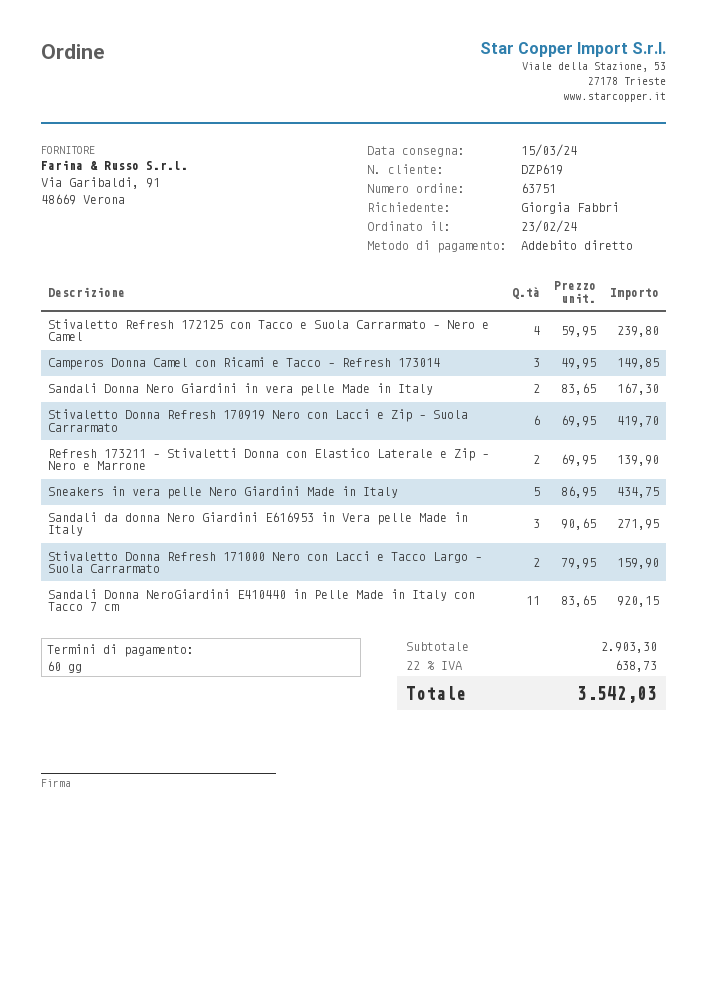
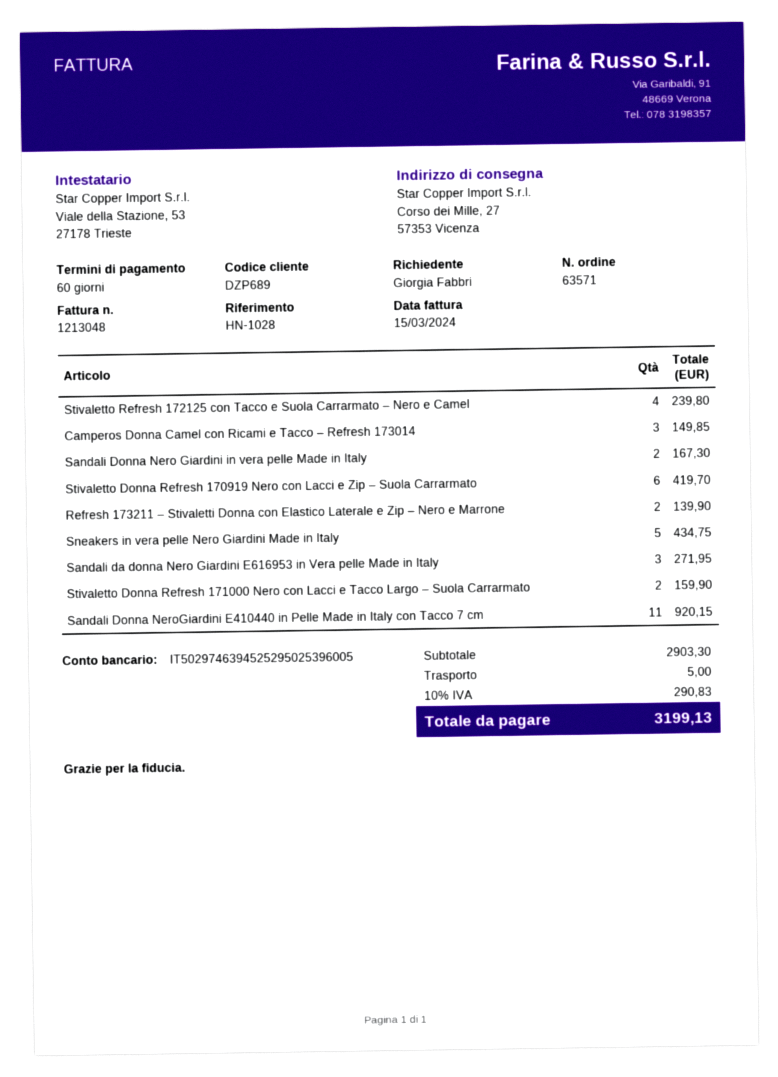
order number: 63751 -> 63571
customer number: DZP619 -> DZP689
shipping: none -> 5.00
tax: 22% = 638.73 -> 10% = 290.83
total: 3542.03 -> 3199.13

